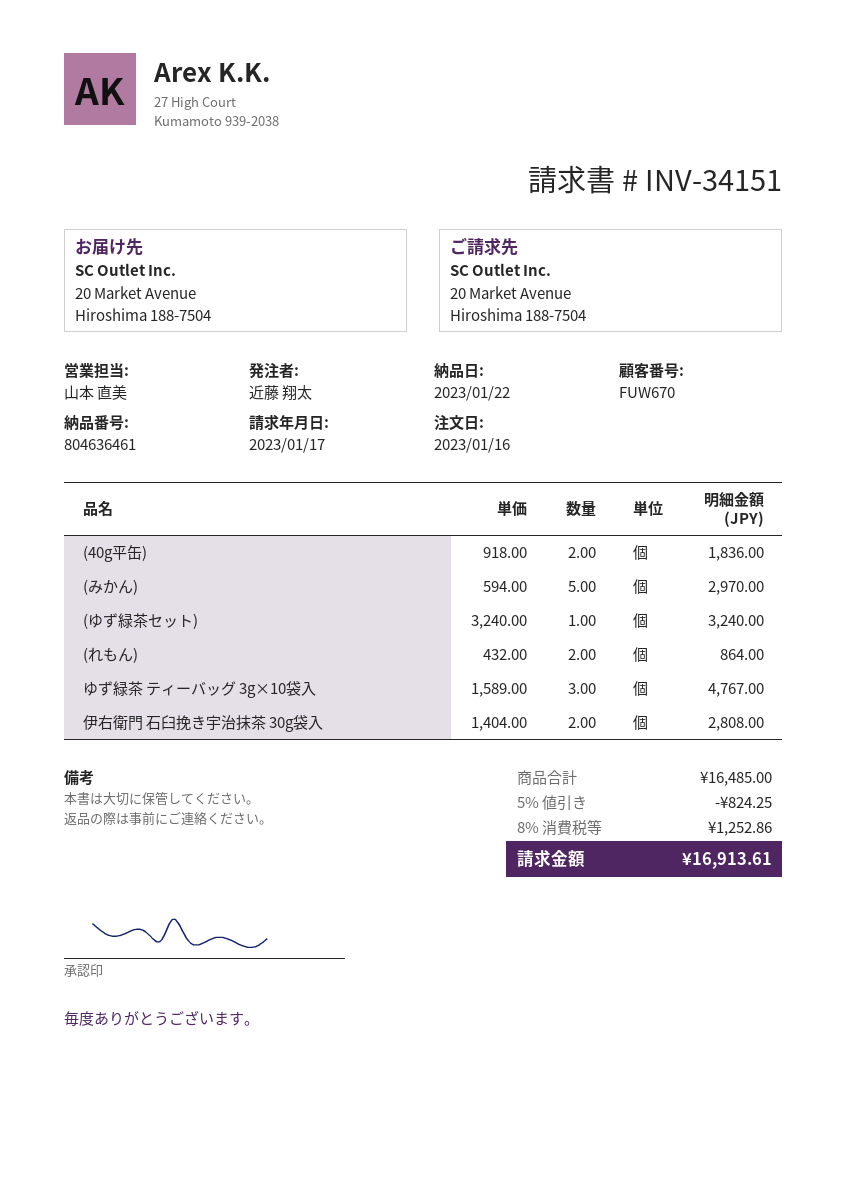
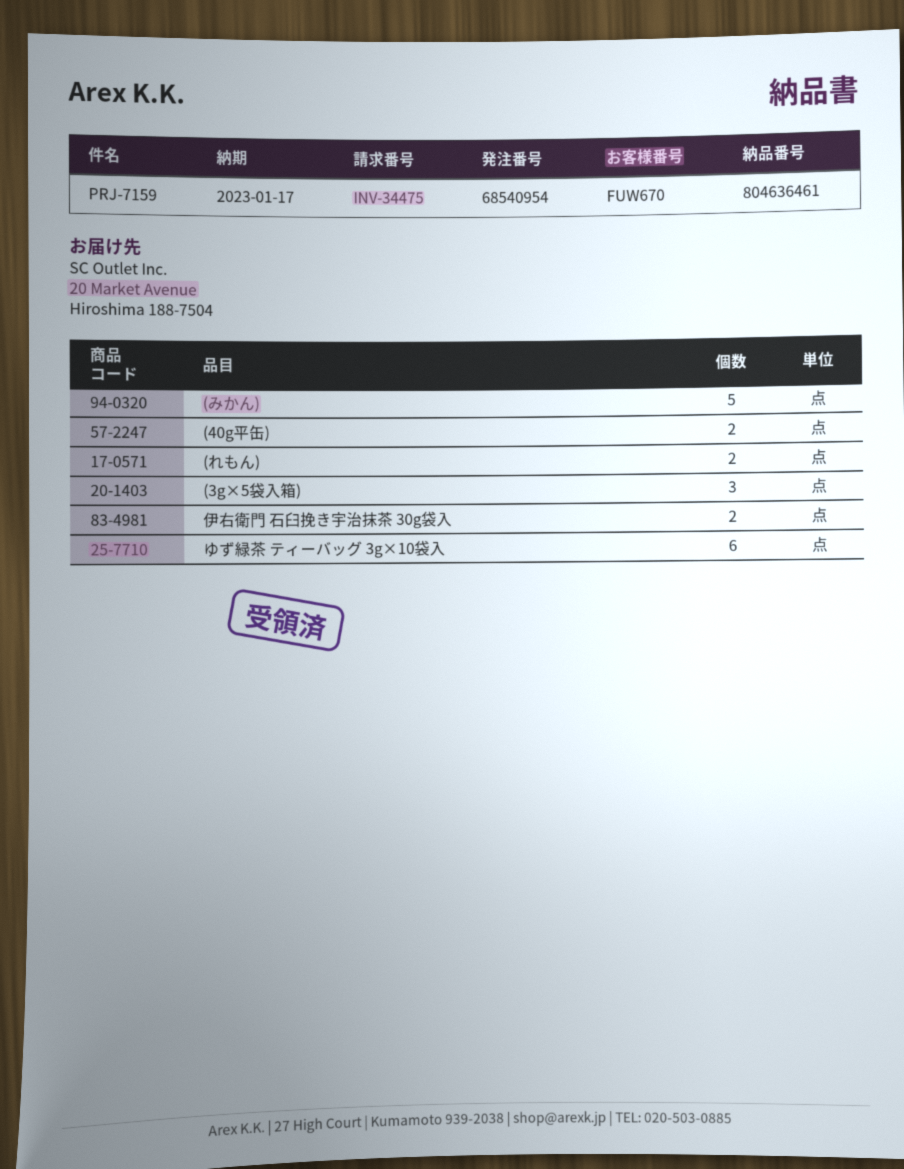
delivery date: 2023-01-22 -> 2023-01-17
invoice number: INV-34151 -> INV-34475
(ゆず緑茶セット): 1 -> none
ゆず緑茶 ティーバッグ 3g×10袋入: 3 -> 6
(3g×5袋入箱): none -> 3

